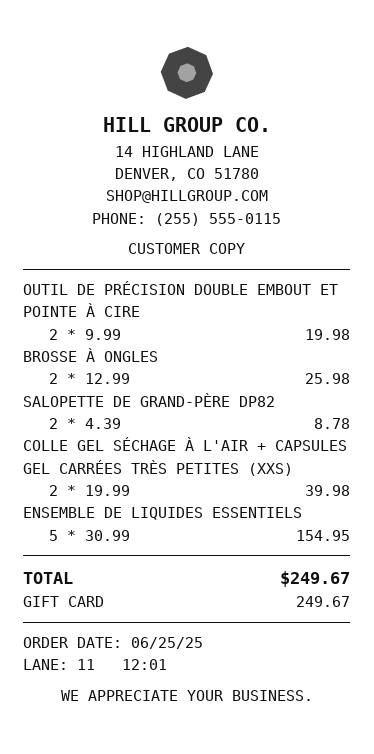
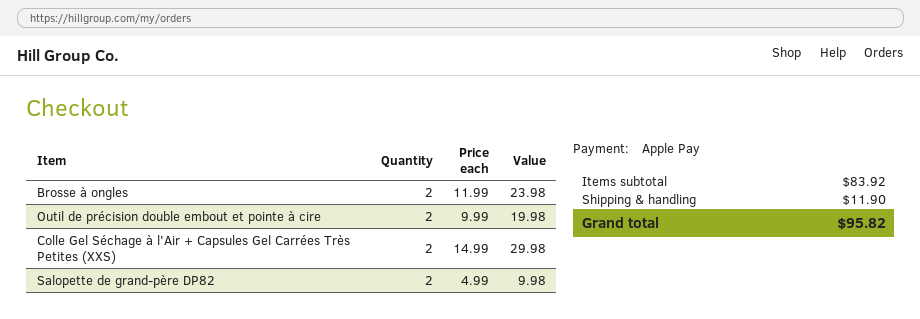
payment method: gift card -> Apple Pay
BROSSE À ONGLES: 2 x 12.99 = 25.98 -> 2 x 11.99 = 23.98
SALOPETTE DE GRAND-PÈRE DP82: 2 x 4.39 = 8.78 -> 2 x 4.99 = 9.98
COLLE GEL SÉCHAGE À L'AIR + CAPSULES GEL CARRÉES TRÈS PETITES (XXS): 2 x 19.99 = 39.98 -> 2 x 14.99 = 29.98
ENSEMBLE DE LIQUIDES ESSENTIELS: 5 x 30.99 = 154.95 -> none
shipping: none -> 11.90
total: 249.67 -> 95.82

